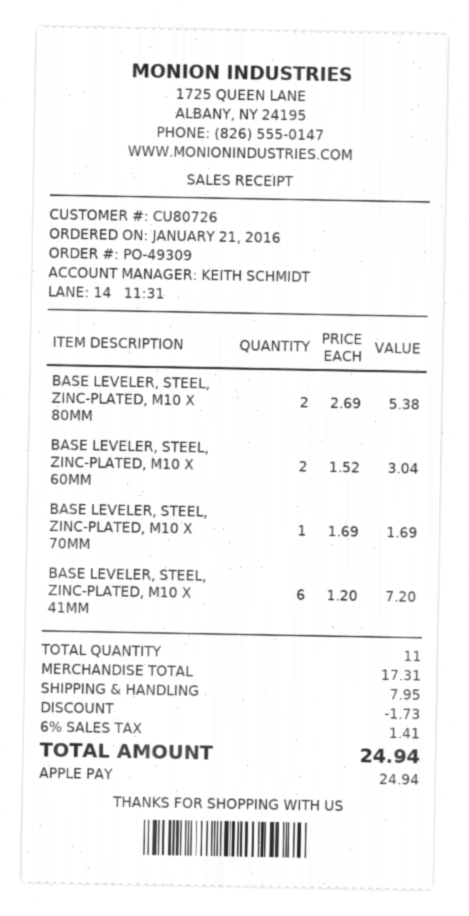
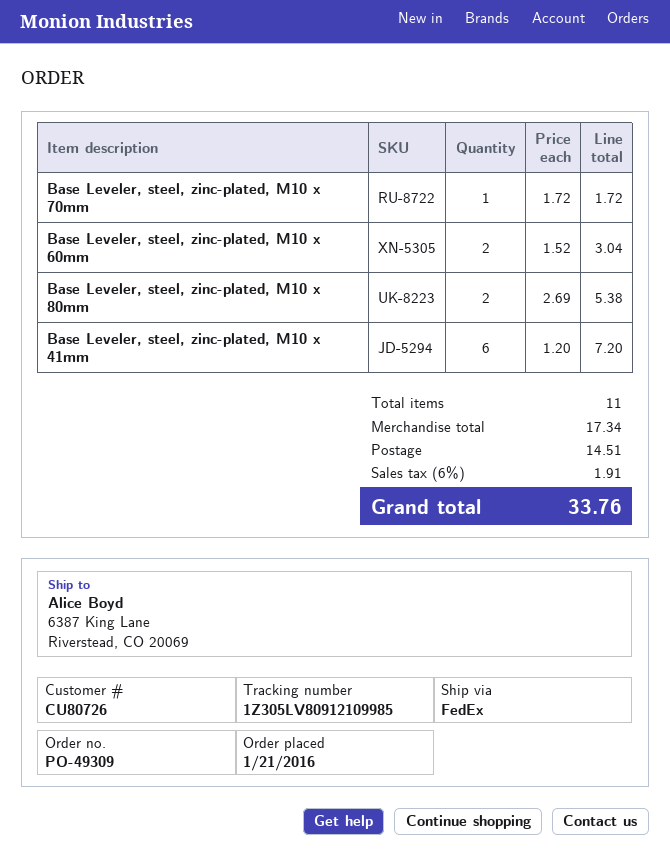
BASE LEVELER, STEEL, ZINC-PLATED, M10 X 70MM: 1 x 1.69 = 1.69 -> 1 x 1.72 = 1.72
subtotal: 17.31 -> 17.34
discount: 1.73 -> none
shipping: 7.95 -> 14.51
tax: 6% = 1.41 -> 6% = 1.91
total: 24.94 -> 33.76

